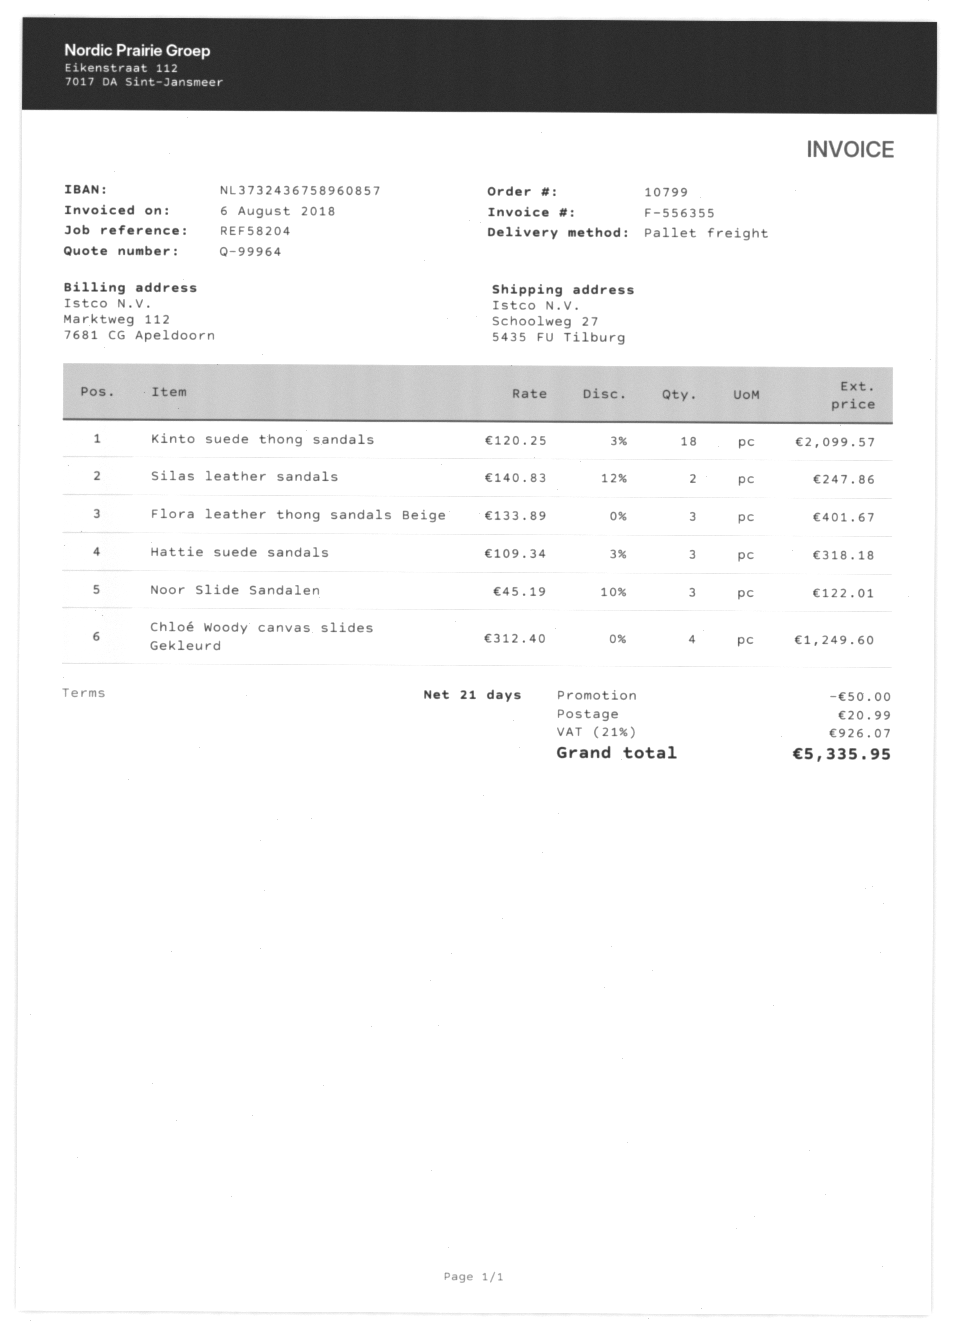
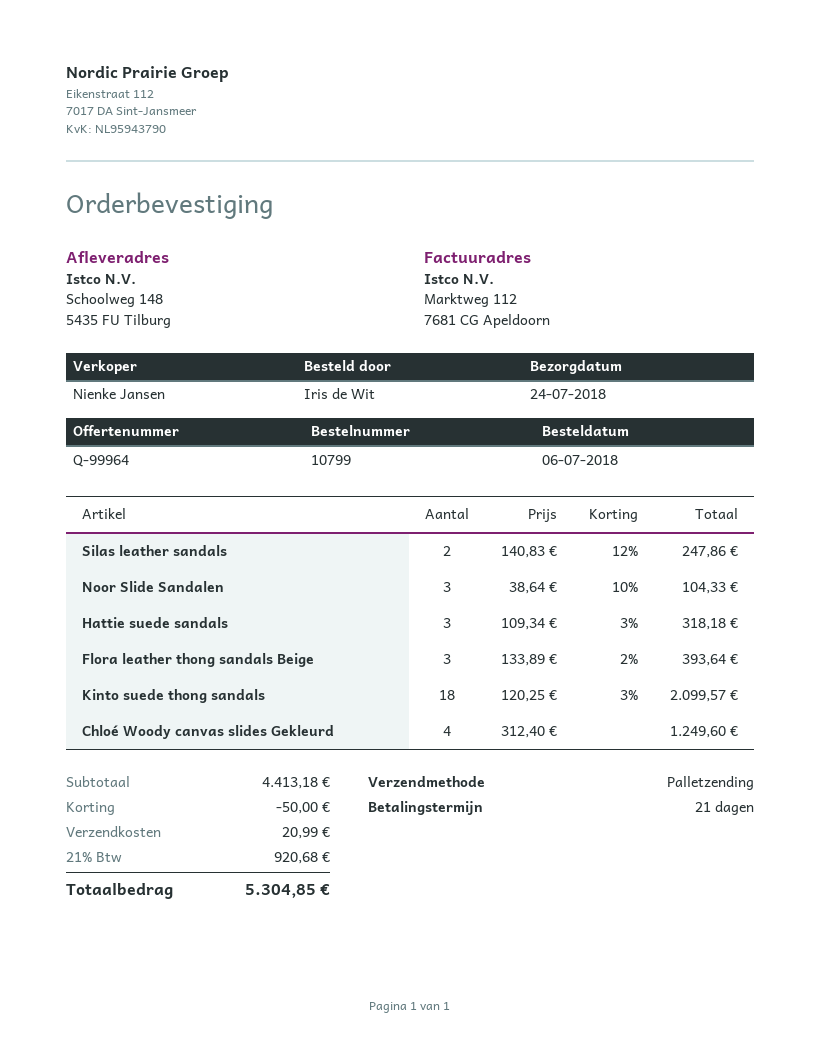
ship to: Schoolweg 27, 5435 FU Tilburg -> Schoolweg 148, 5435 FU Tilburg
Flora leather thong sandals Beige: 3 x 133.89 = 401.67 -> 3 x 133.89 - 2% = 393.64
Noor Slide Sandalen: 3 x 45.19 - 10% = 122.01 -> 3 x 38.64 - 10% = 104.33
tax: 21% = 926.07 -> 21% = 920.68
total: 5335.95 -> 5304.85

